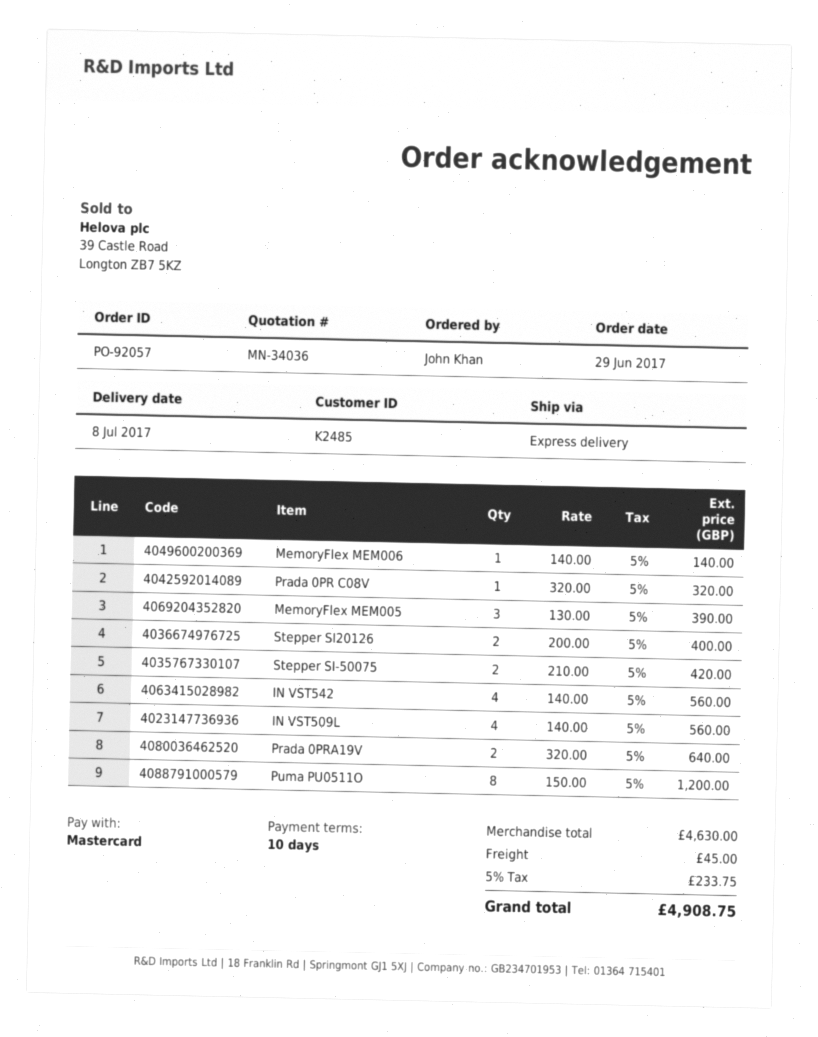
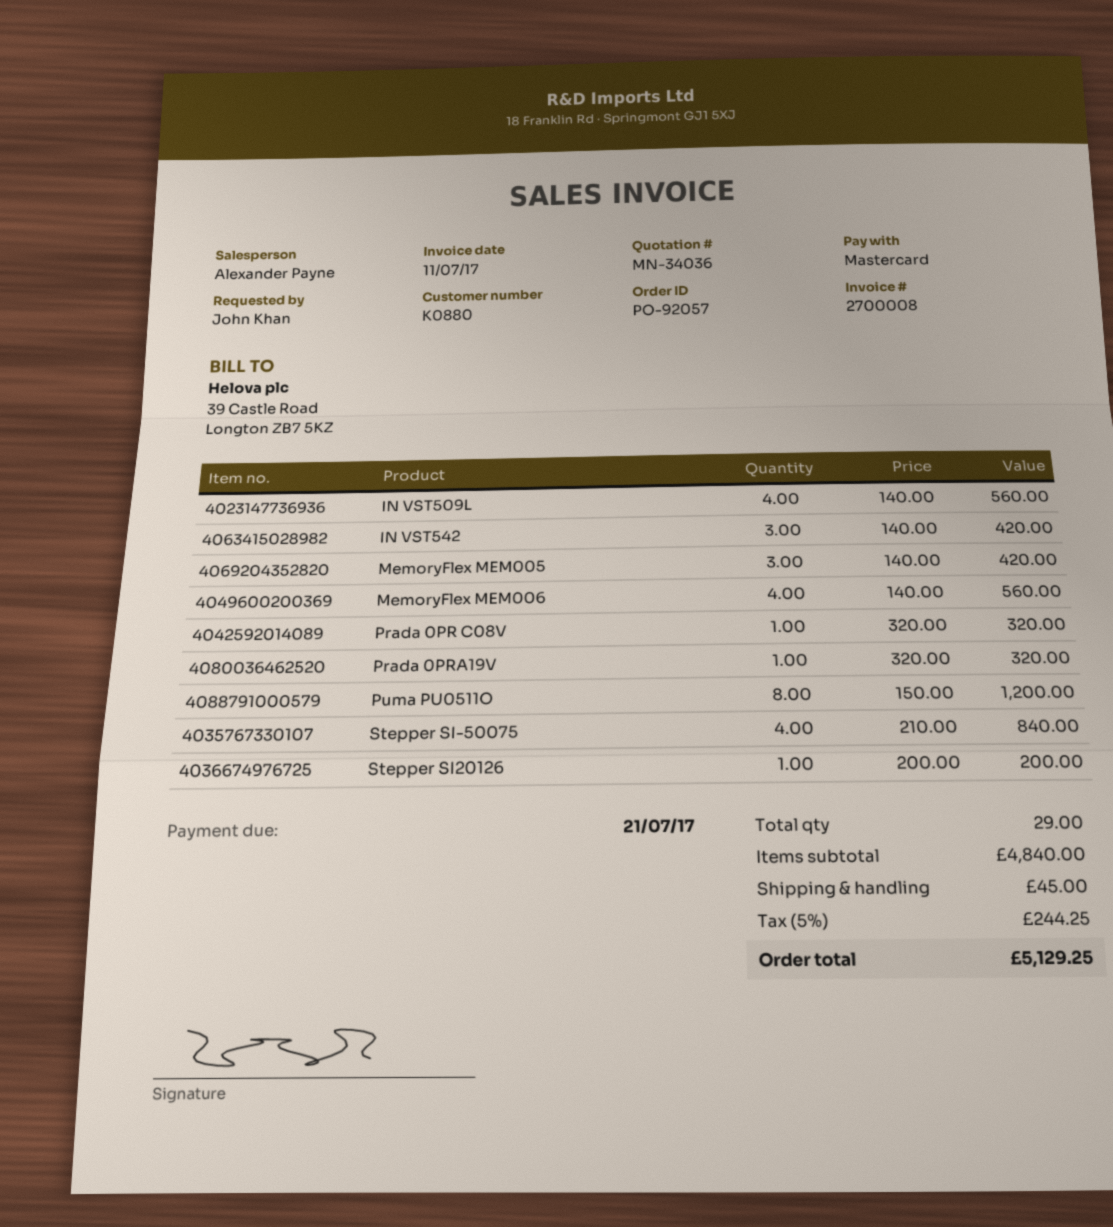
customer number: K2485 -> K0880
MemoryFlex MEM006: 1 x 140.00 = 140.00 -> 4 x 140.00 = 560.00
MemoryFlex MEM005: 3 x 130.00 = 390.00 -> 3 x 140.00 = 420.00
Stepper SI20126: 2 x 200.00 = 400.00 -> 1 x 200.00 = 200.00
Stepper SI-50075: 2 x 210.00 = 420.00 -> 4 x 210.00 = 840.00
IN VST542: 4 x 140.00 = 560.00 -> 3 x 140.00 = 420.00
Prada 0PRA19V: 2 x 320.00 = 640.00 -> 1 x 320.00 = 320.00
subtotal: 4630.00 -> 4840.00
tax: 5% = 233.75 -> 5% = 244.25
total: 4908.75 -> 5129.25

